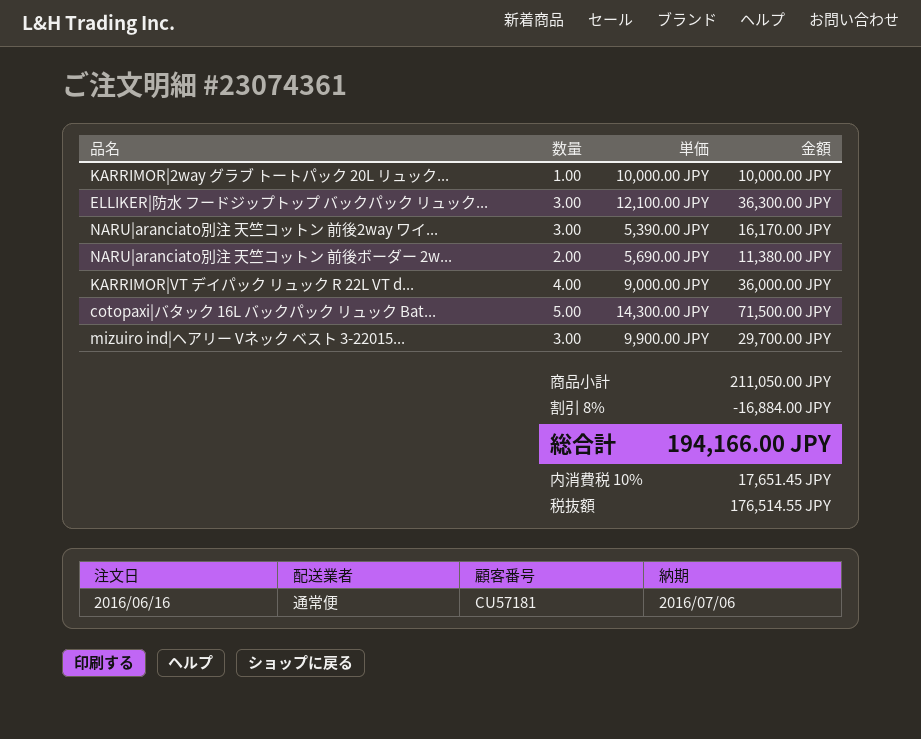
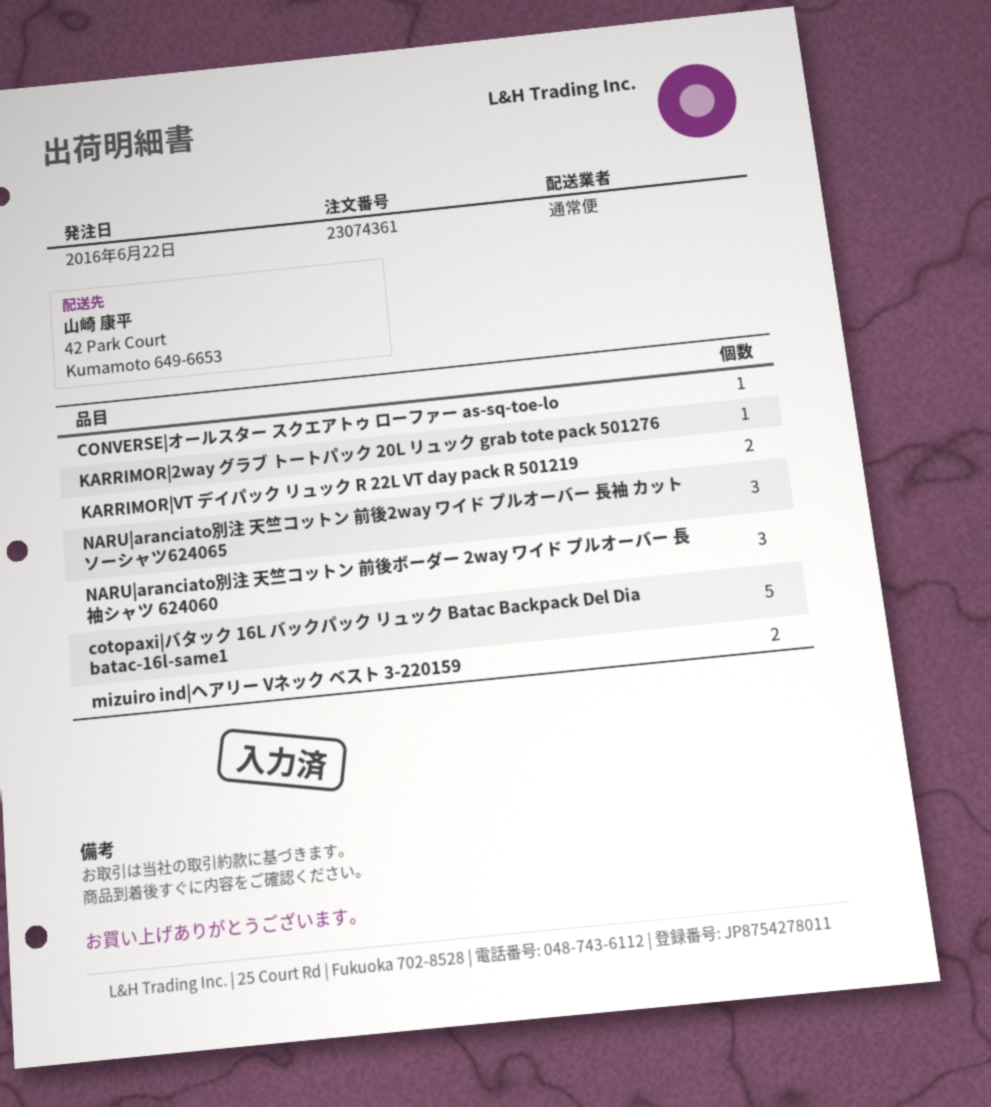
order date: 2016-06-16 -> 2016-06-22
ELLIKER|防水 フードジップトップ バックパック リュック...: 3 -> none
NARU|aranciato別注 天竺コットン 前後ボーダー 2w...: 2 -> 3
KARRIMOR|VT デイパック リュック R 22L VT d...: 4 -> 2
mizuiro ind|ヘアリー Vネック ベスト 3-22015...: 3 -> 2
CONVERSE|オールスター スクエアトゥ ローファー as-sq-toe-lo: none -> 1

